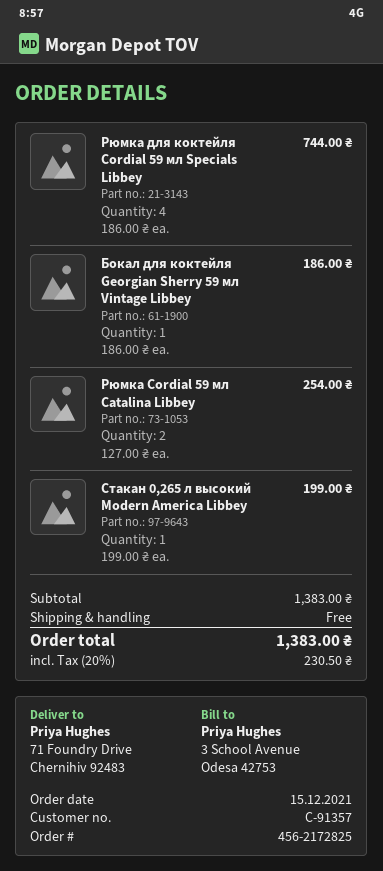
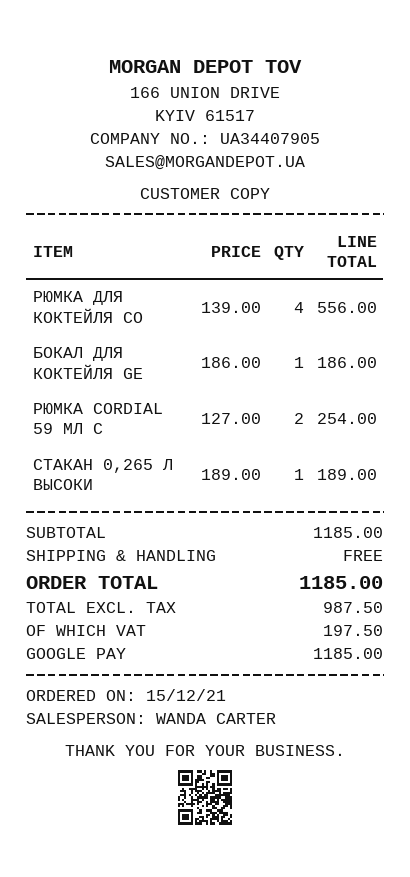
Рюмка для коктейля Cordial 59 мл Specials Libbey: 4 x 186.00 = 744.00 -> 4 x 139.00 = 556.00
Стакан 0,265 л высокий Modern America Libbey: 1 x 199.00 = 199.00 -> 1 x 189.00 = 189.00
subtotal: 1383.00 -> 1185.00
tax: 230.50 -> 197.50
total: 1383.00 -> 1185.00

